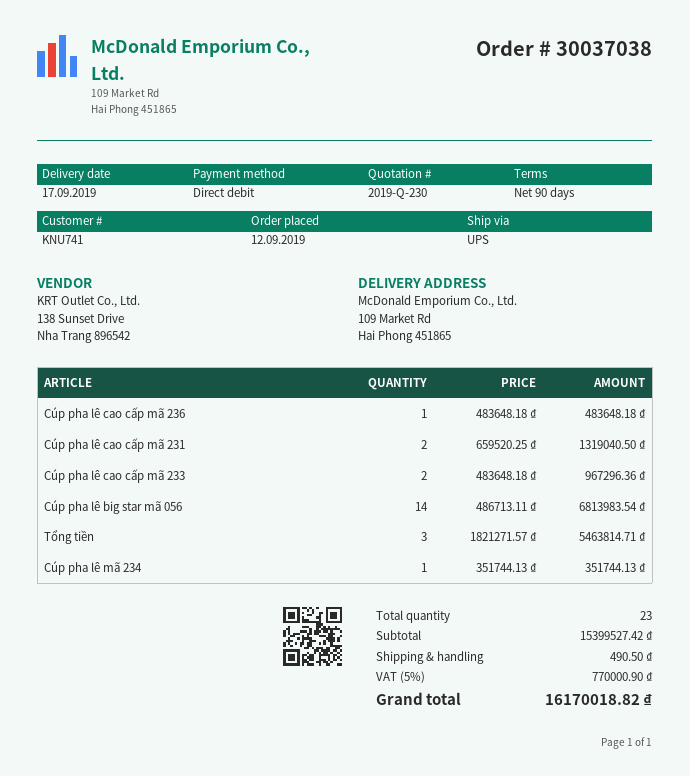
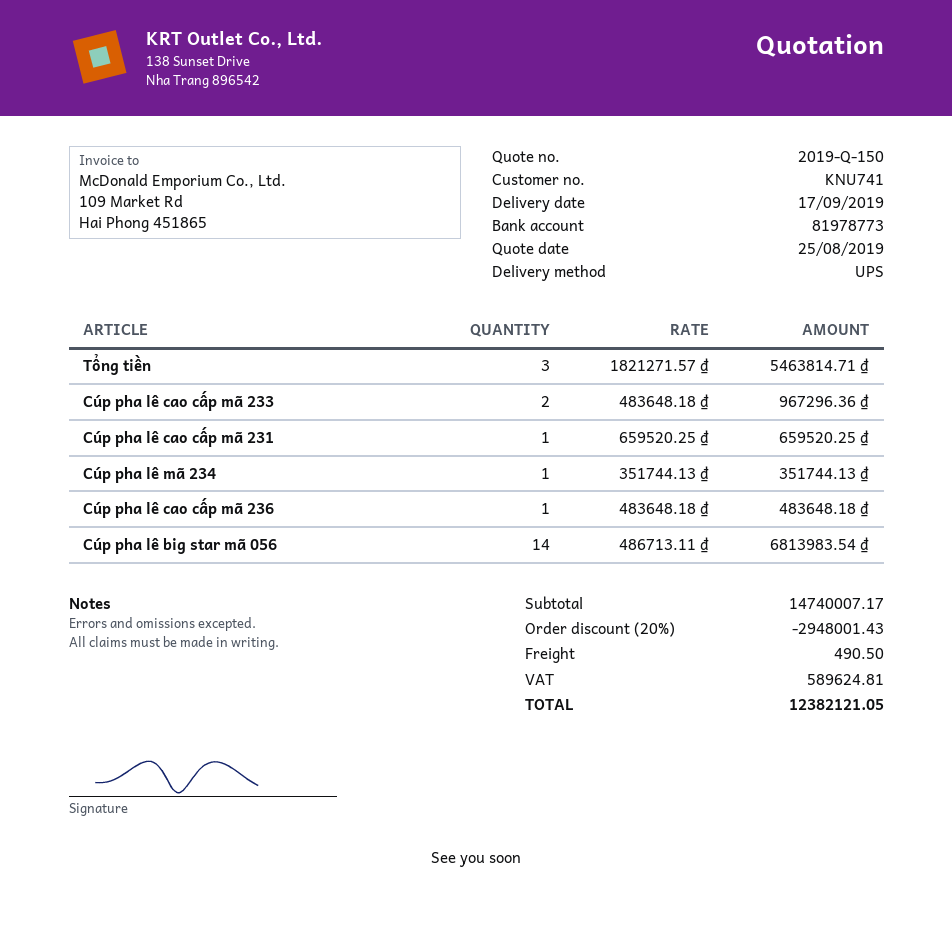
quote number: 2019-Q-230 -> 2019-Q-150
Cúp pha lê cao cấp mã 231: 2 x 659520.25 = 1319040.50 -> 1 x 659520.25 = 659520.25
subtotal: 15399527.42 -> 14740007.17
discount: none -> 20% = 2948001.43
tax: 770000.90 -> 589624.81
total: 16170018.82 -> 12382121.05

